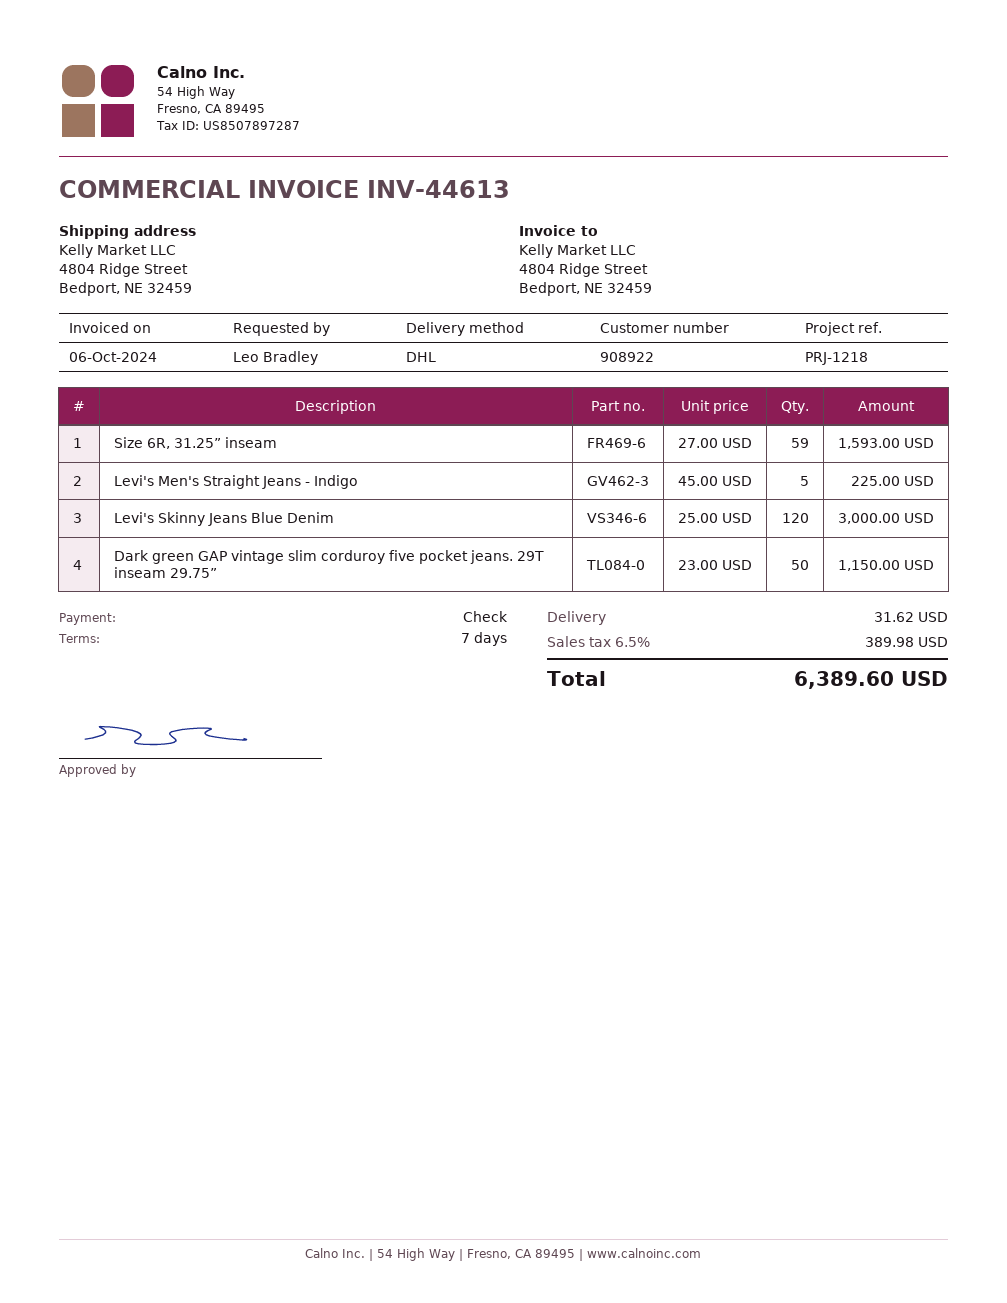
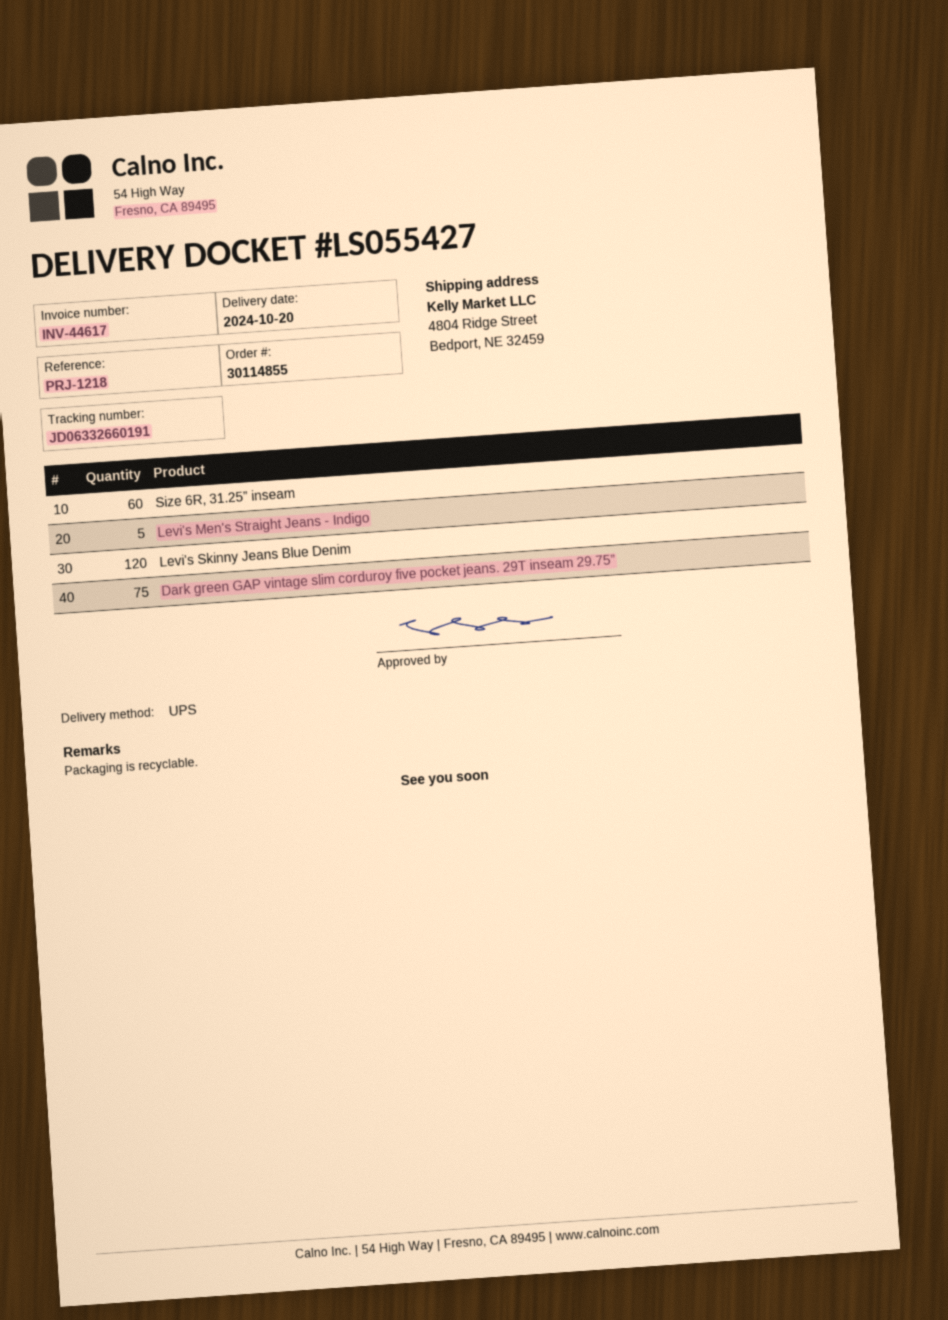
invoice number: INV-44613 -> INV-44617
shipping method: DHL -> UPS
Size 6R, 31.25” inseam: 59 -> 60
Dark green GAP vintage slim corduroy five pocket jeans. 29T inseam 29.75”: 50 -> 75

